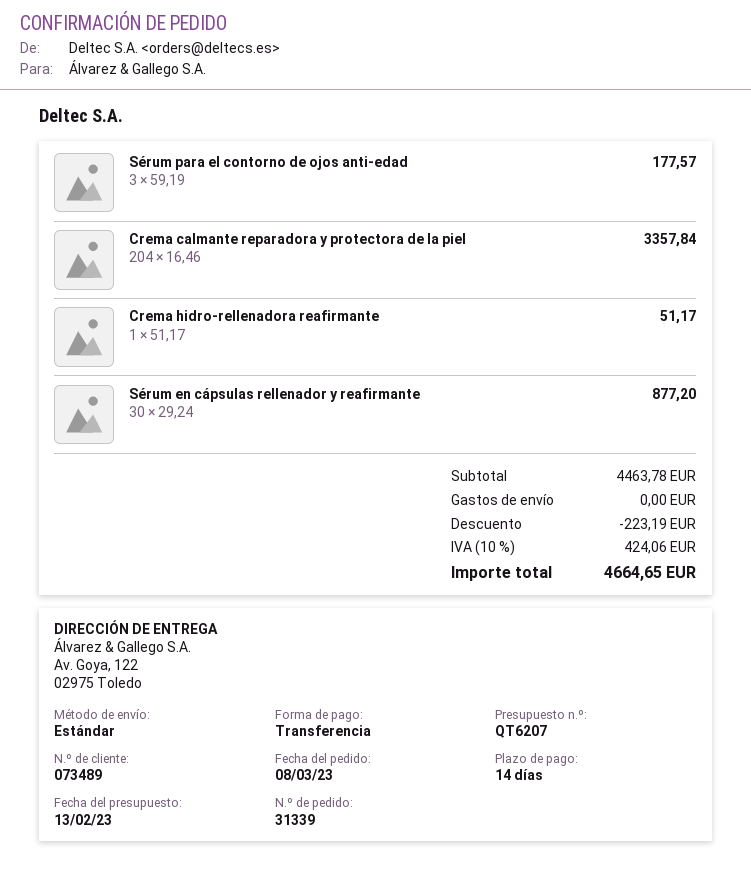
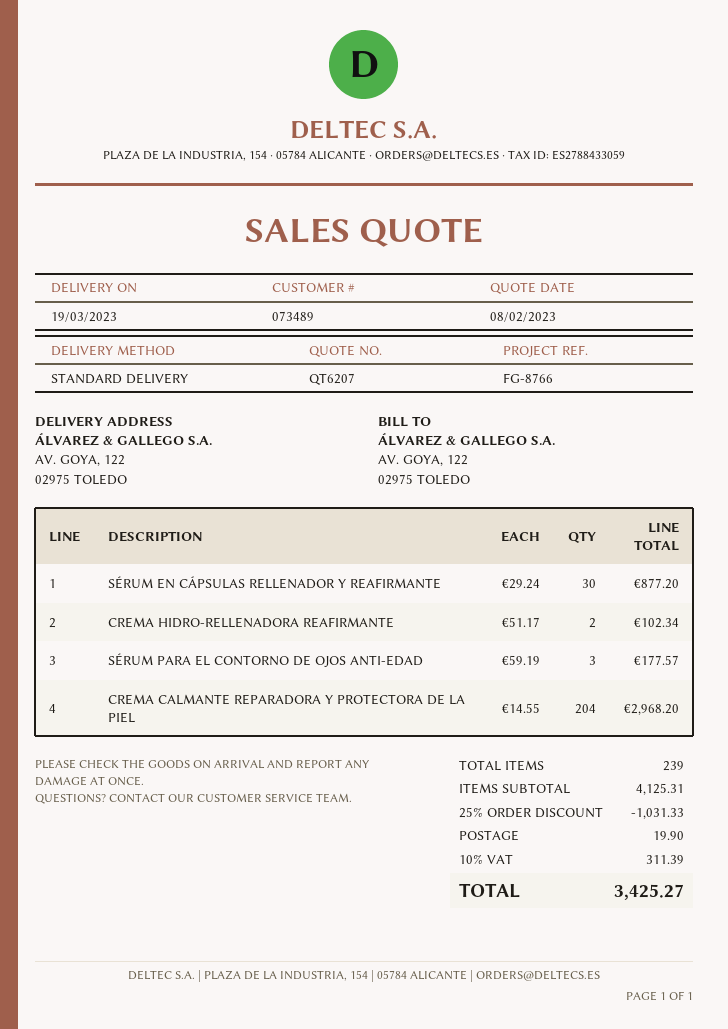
quote date: 2023-02-13 -> 2023-02-08
Crema calmante reparadora y protectora de la piel: 204 x 16.46 = 3357.84 -> 204 x 14.55 = 2968.20
Crema hidro-rellenadora reafirmante: 1 x 51.17 = 51.17 -> 2 x 51.17 = 102.34
subtotal: 4463.78 -> 4125.31
discount: 223.19 -> 1031.33
shipping: 0.00 -> 19.90
tax: 10% = 424.06 -> 10% = 311.39
total: 4664.65 -> 3425.27

